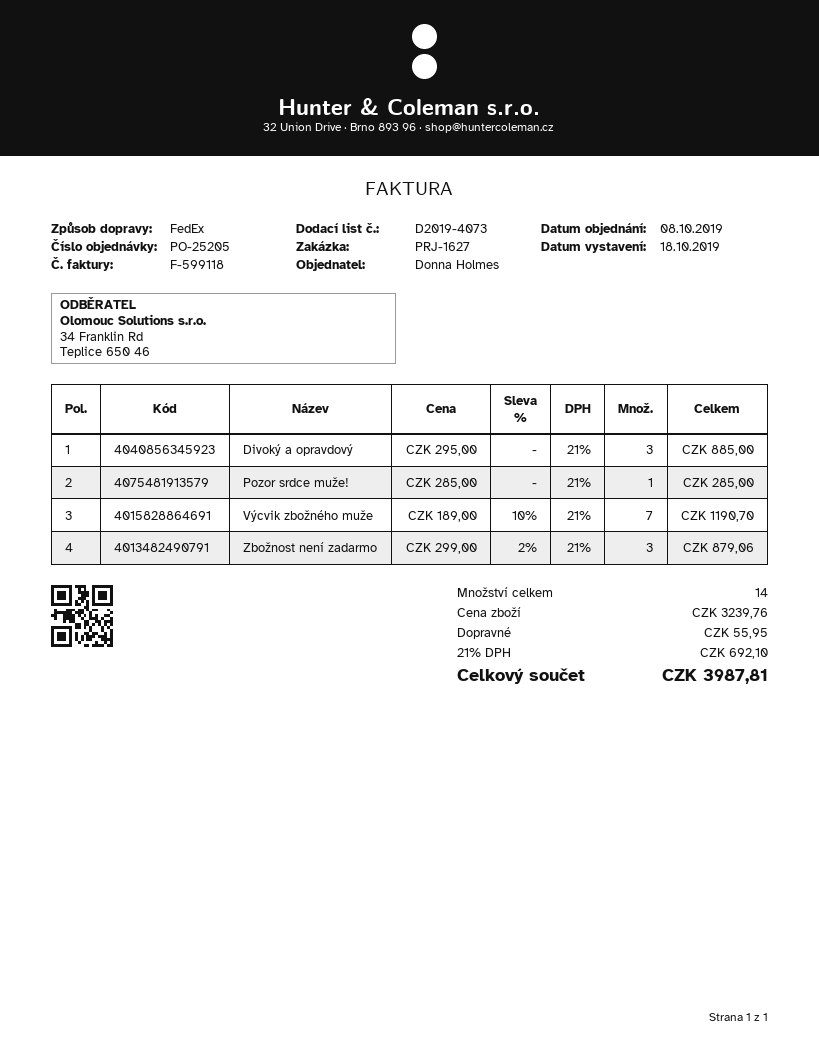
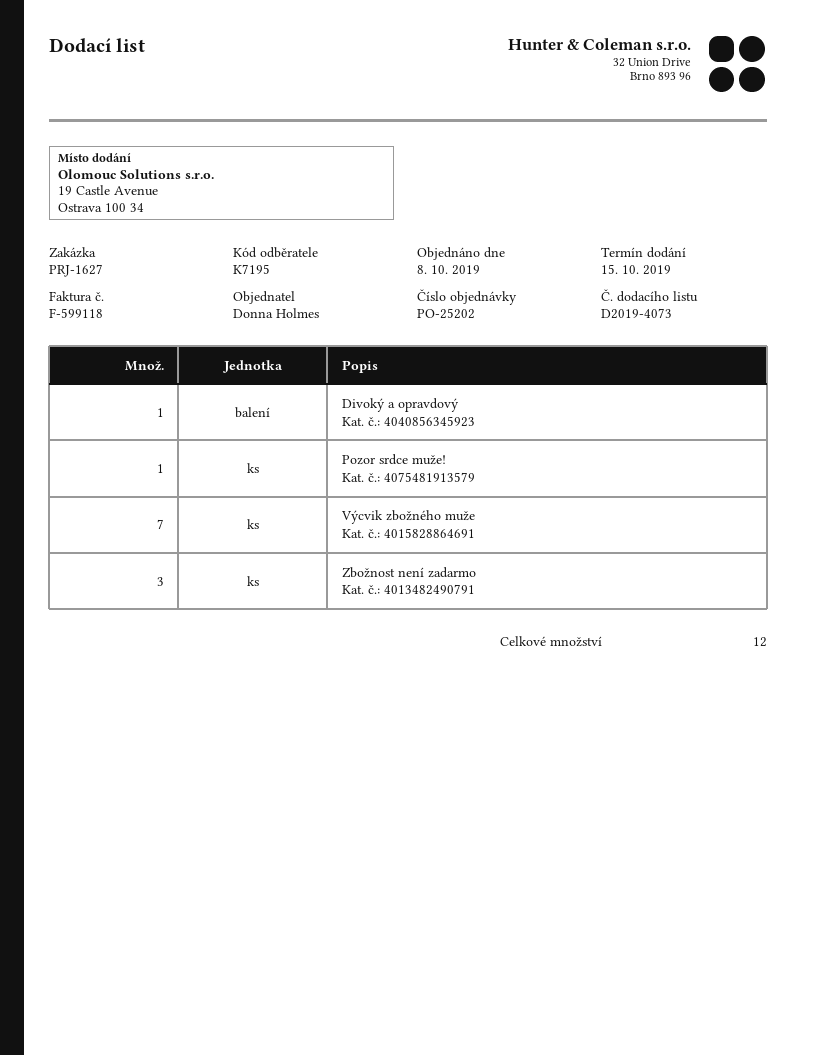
order number: PO-25205 -> PO-25202
Divoký a opravdový: 3 -> 1
total quantity: 14 -> 12

